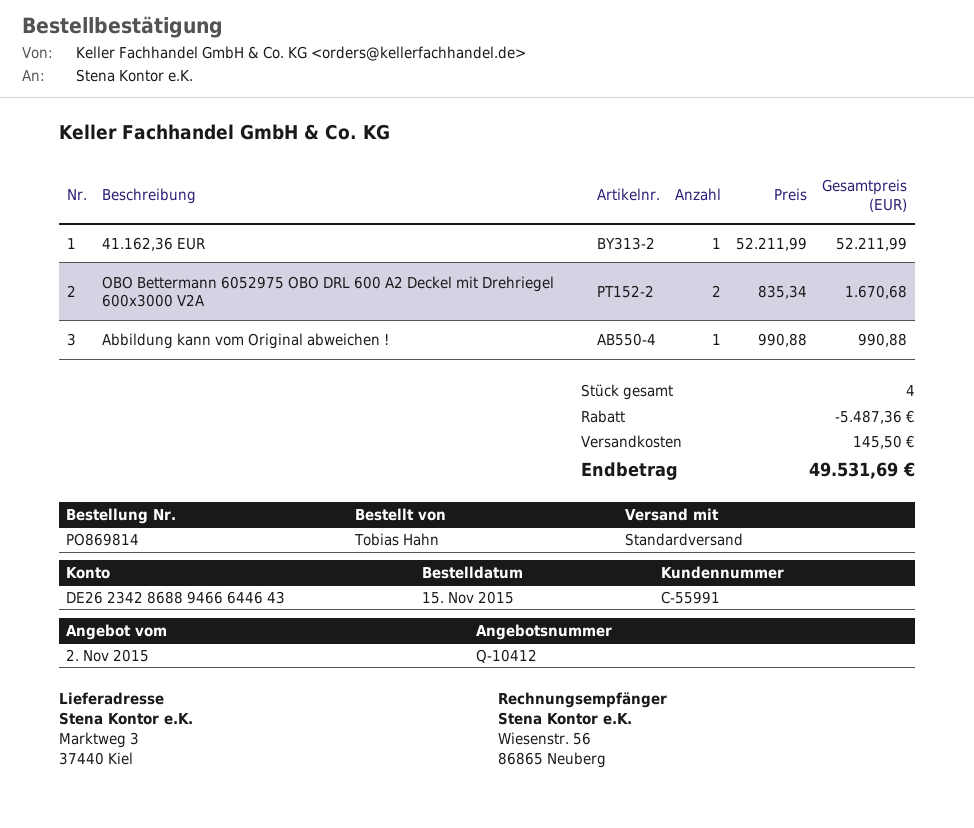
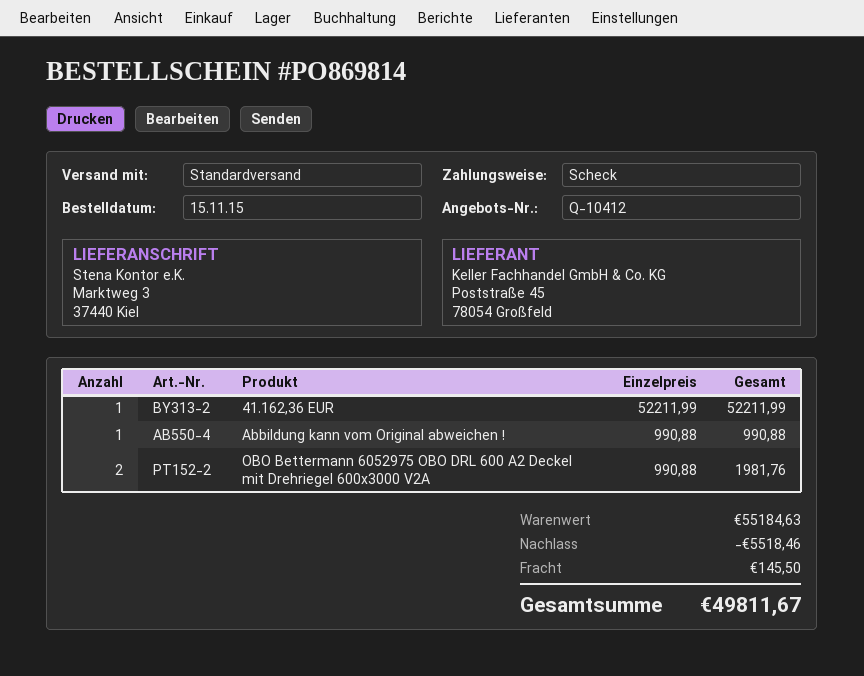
OBO Bettermann 6052975 OBO DRL 600 A2 Deckel mit Drehriegel 600x3000 V2A: 2 x 835.34 = 1670.68 -> 2 x 990.88 = 1981.76
discount: 5487.36 -> 5518.46
total: 49531.69 -> 49811.67

